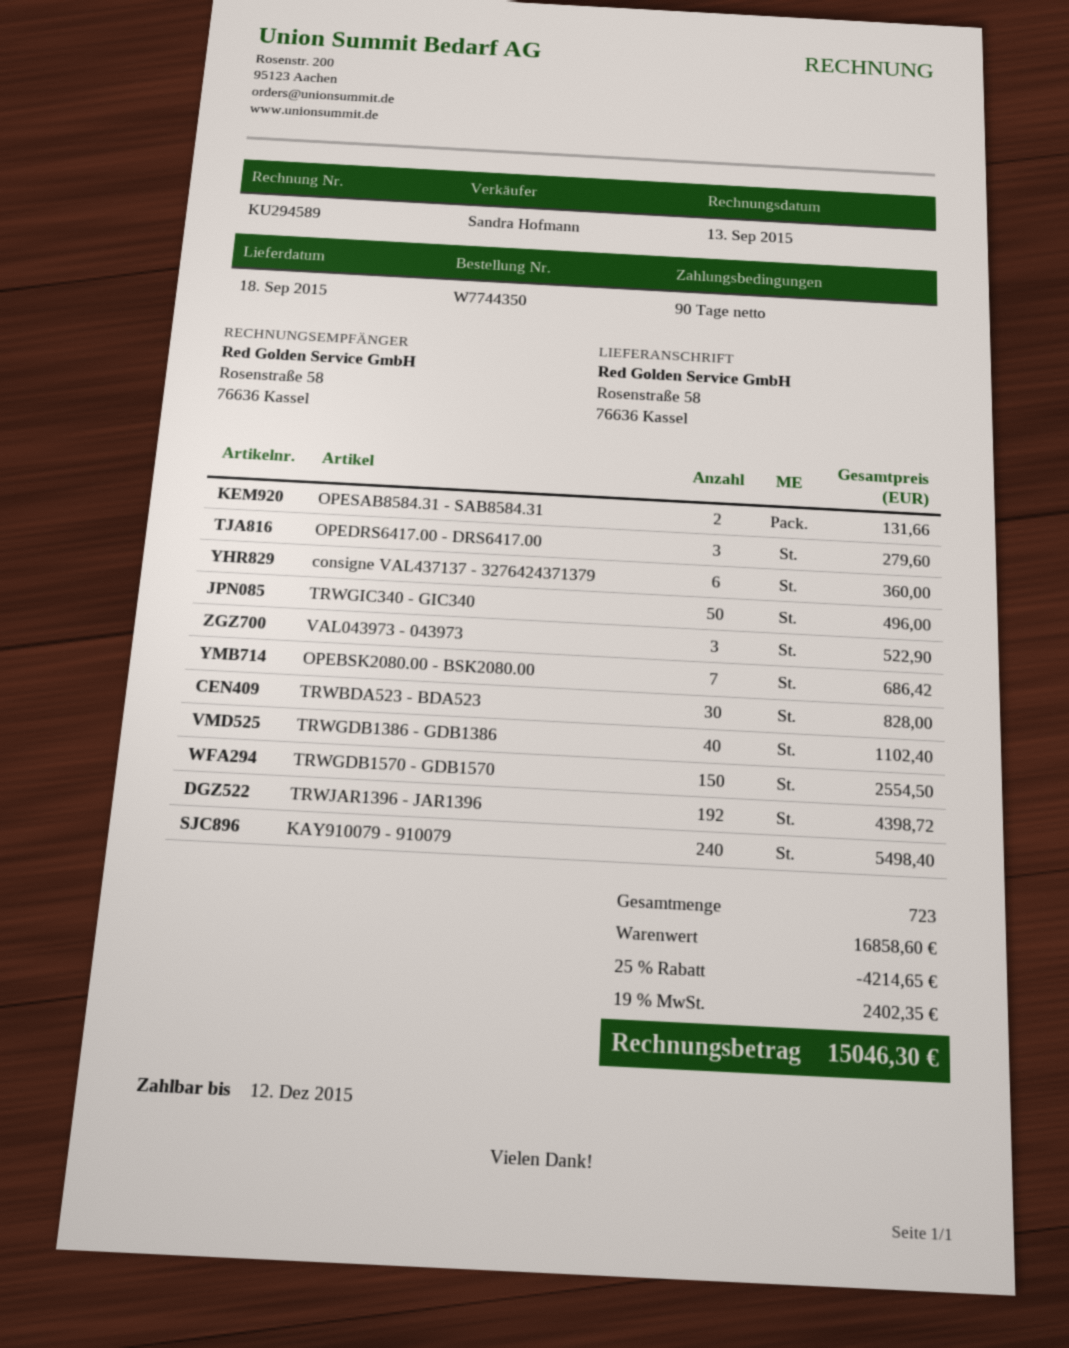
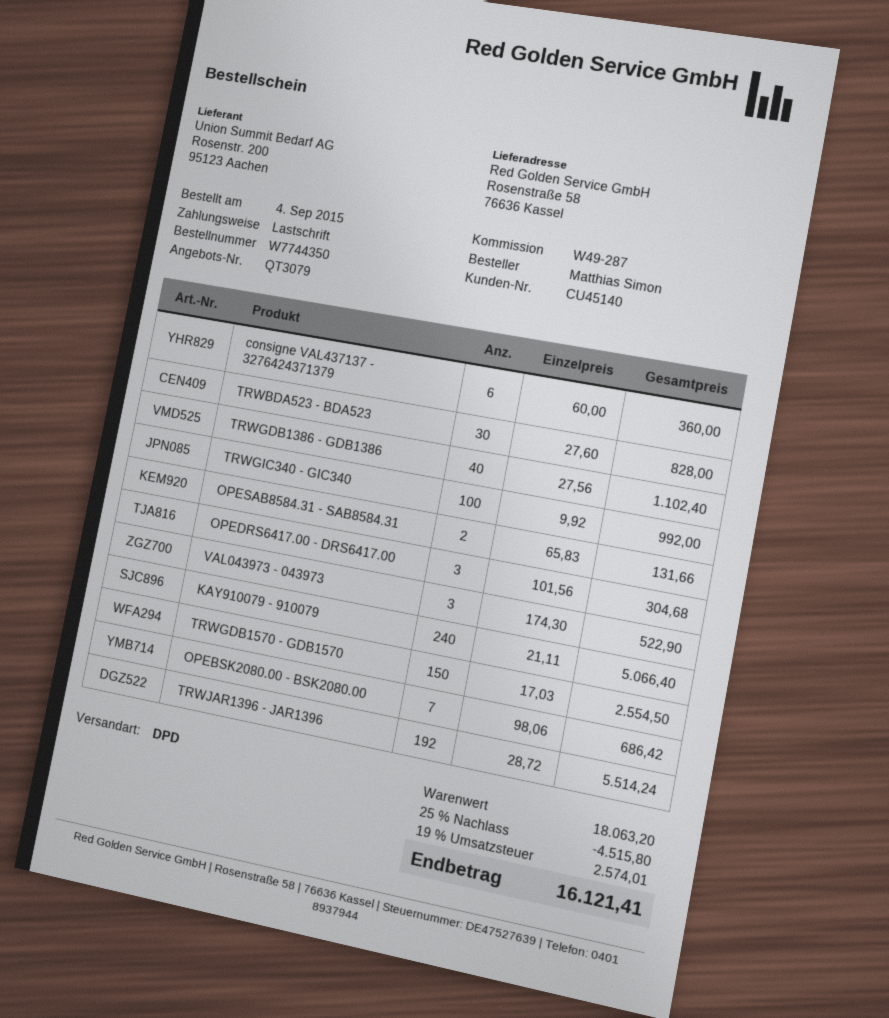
OPEDRS6417.00 - DRS6417.00: 3 for 279.60 -> 3 for 304.68
TRWGIC340 - GIC340: 50 for 496.00 -> 100 for 992.00
TRWJAR1396 - JAR1396: 192 for 4398.72 -> 192 for 5514.24
KAY910079 - 910079: 240 for 5498.40 -> 240 for 5066.40
subtotal: 16858.60 -> 18063.20
discount: 25% = 4214.65 -> 25% = 4515.80
tax: 19% = 2402.35 -> 19% = 2574.01
total: 15046.30 -> 16121.41

